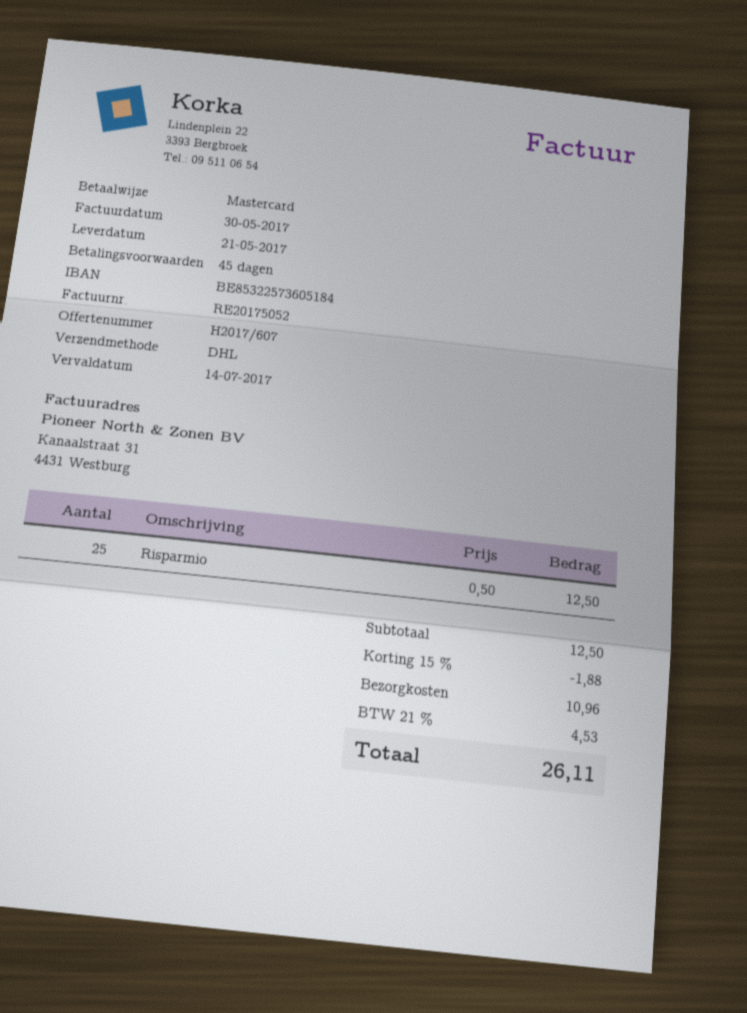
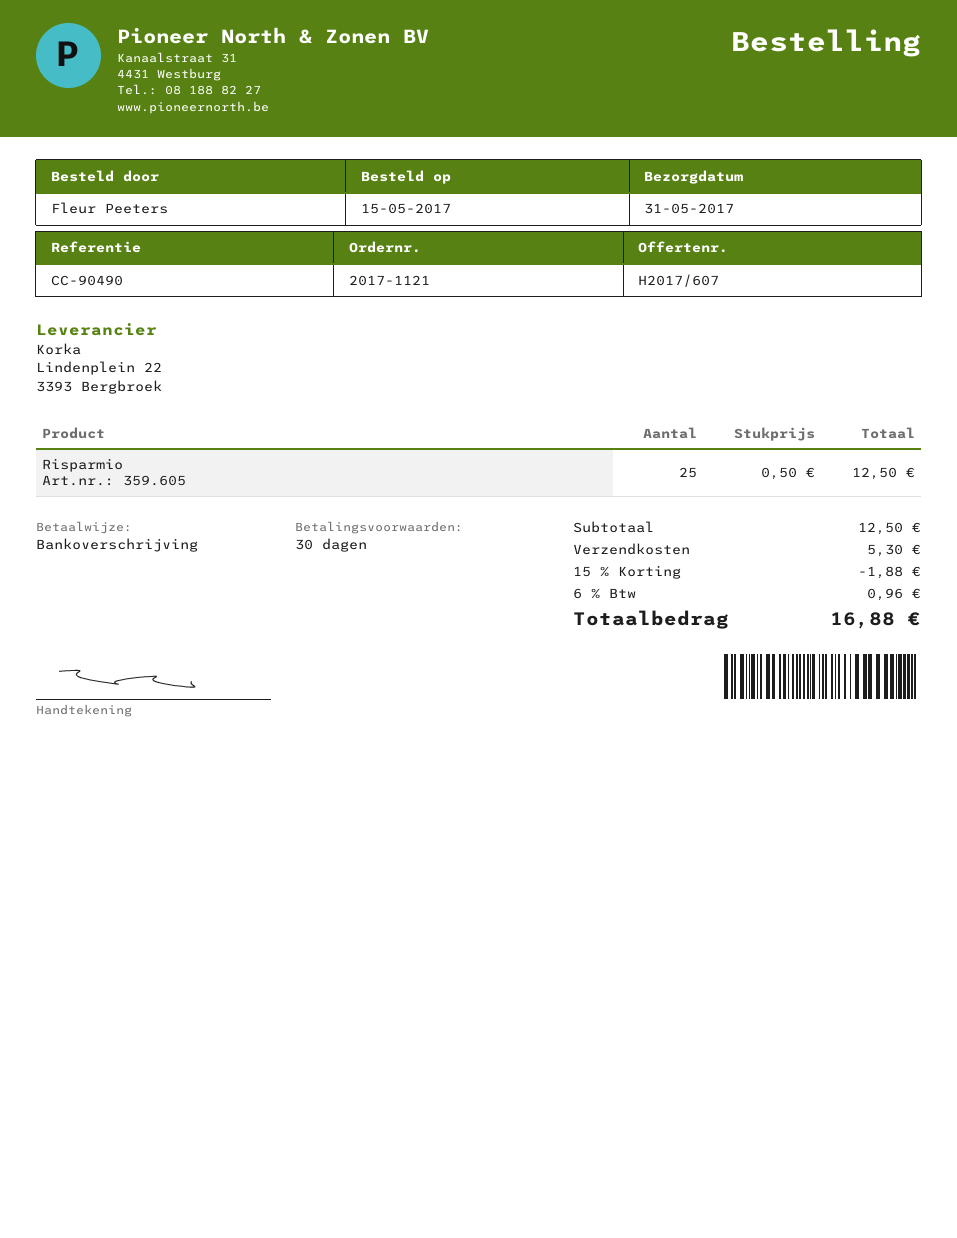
delivery date: 2017-05-21 -> 2017-05-31
payment terms: 45 days -> 30 days
payment method: Mastercard -> bank transfer
shipping: 10.96 -> 5.30
tax: 21% = 4.53 -> 6% = 0.96
total: 26.11 -> 16.88

